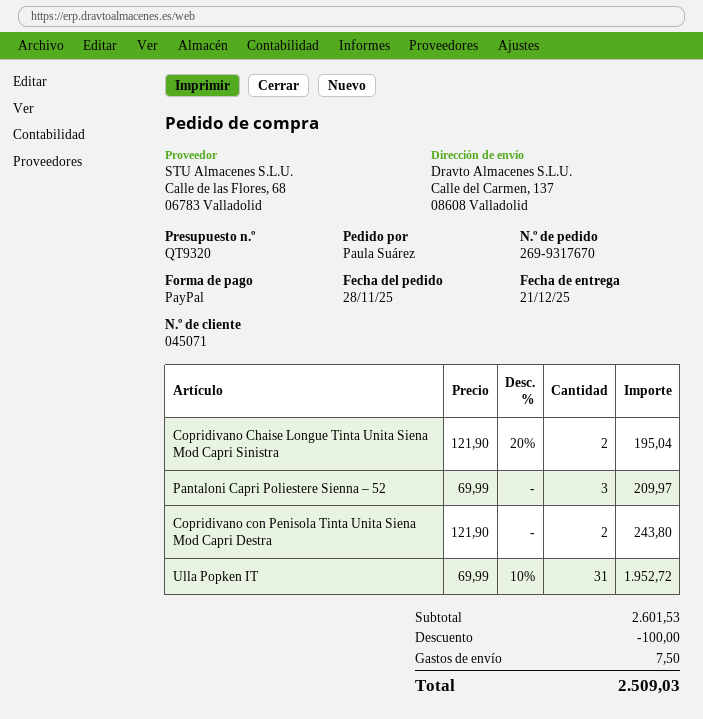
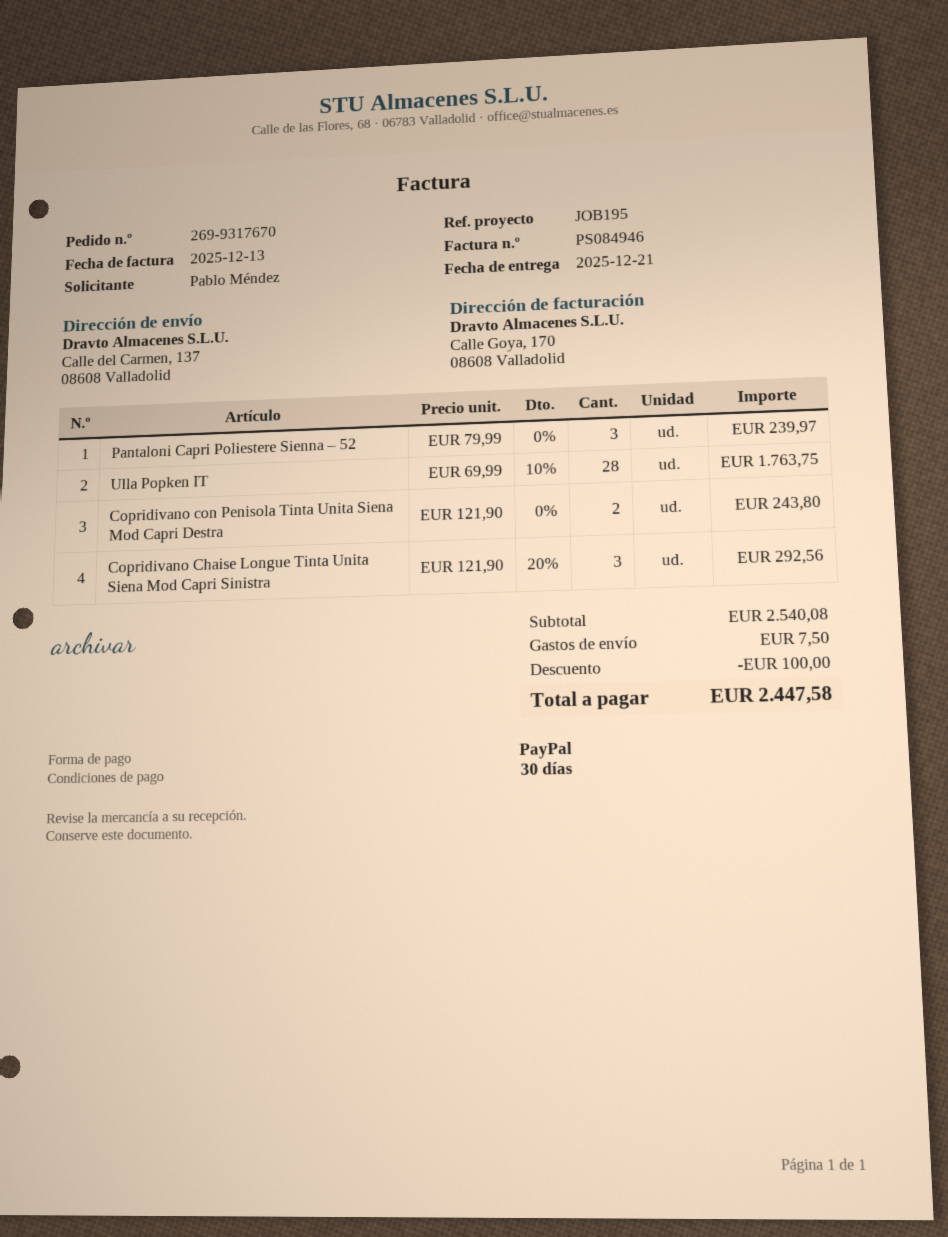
ordered by: Paula Suárez -> Pablo Méndez
Copridivano Chaise Longue Tinta Unita Siena Mod Capri Sinistra: 2 x 121.90 - 20% = 195.04 -> 3 x 121.90 - 20% = 292.56
Pantaloni Capri Poliestere Sienna – 52: 3 x 69.99 = 209.97 -> 3 x 79.99 = 239.97
Ulla Popken IT: 31 x 69.99 - 10% = 1952.72 -> 28 x 69.99 - 10% = 1763.75
subtotal: 2601.53 -> 2540.08
total: 2509.03 -> 2447.58

